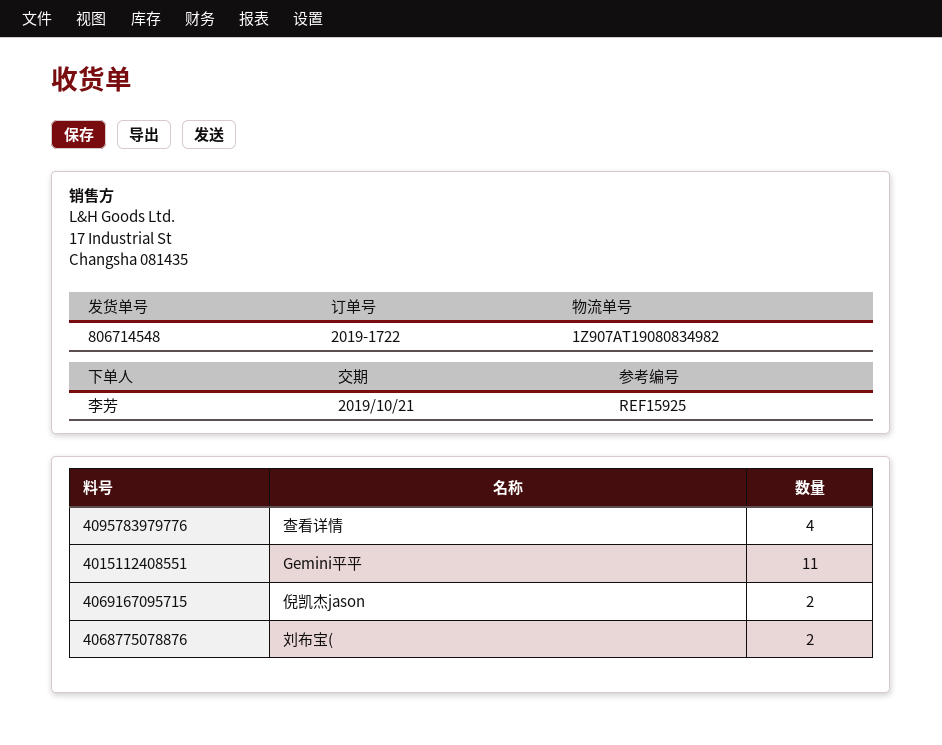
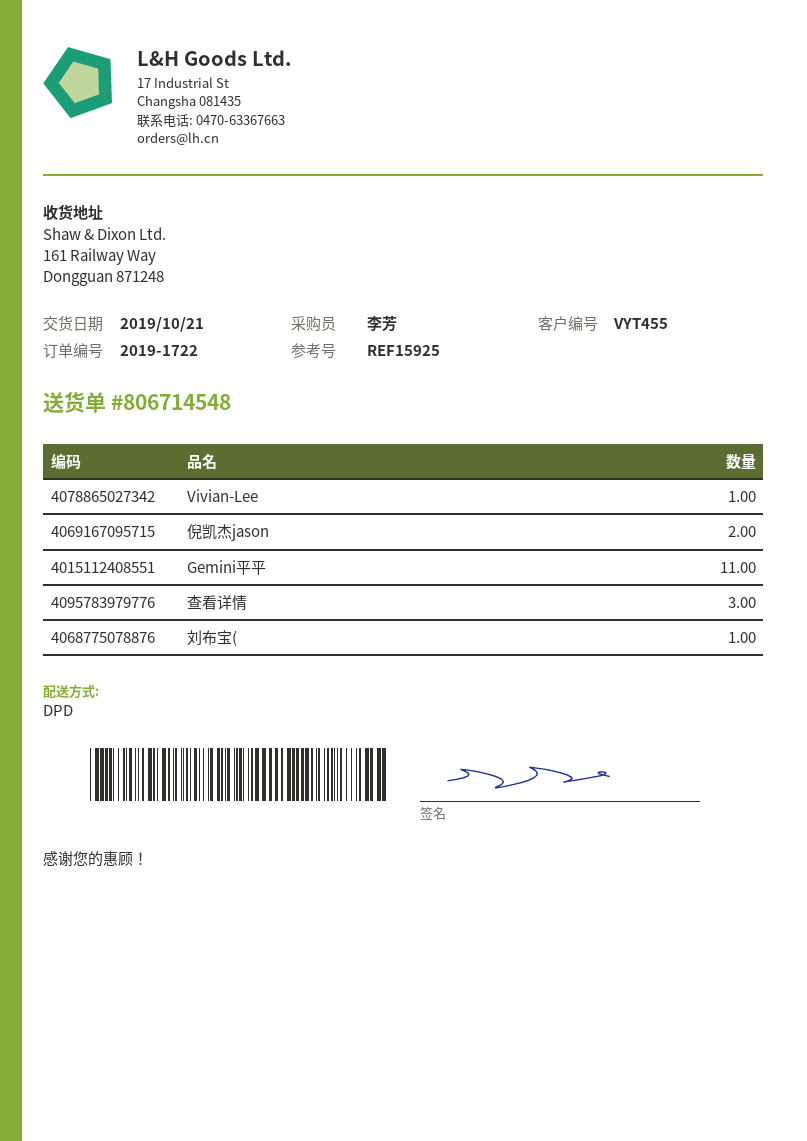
查看详情: 4 -> 3
刘布宝(: 2 -> 1
Vivian-Lee: none -> 1

